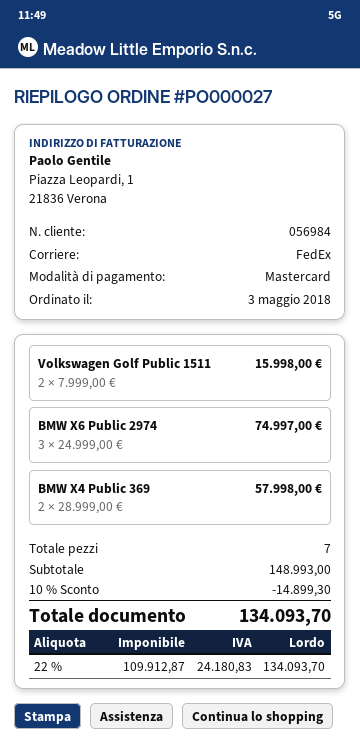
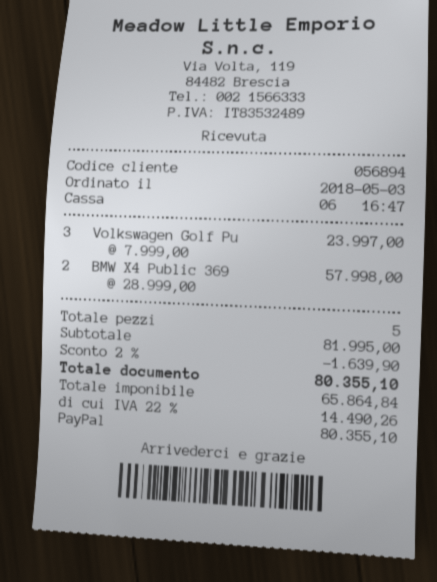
customer number: 056984 -> 056894
payment method: Mastercard -> PayPal
Volkswagen Golf Public 1511: 2 x 7999.00 = 15998.00 -> 3 x 7999.00 = 23997.00
BMW X6 Public 2974: 3 x 24999.00 = 74997.00 -> none
total quantity: 7 -> 5
subtotal: 148993.00 -> 81995.00
discount: 10% = 14899.30 -> 2% = 1639.90
net: 109912.87 -> 65864.84
tax: 22% = 24180.83 -> 22% = 14490.26
total: 134093.70 -> 80355.10

